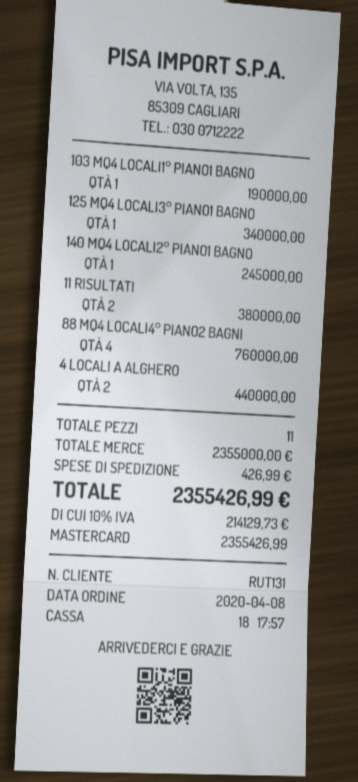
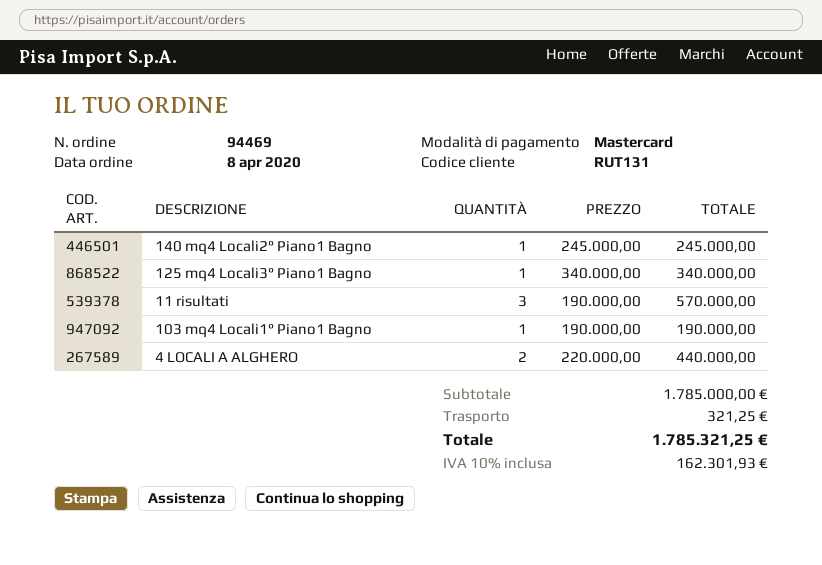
11 RISULTATI: 2 for 380000.00 -> 3 for 570000.00
88 MQ4 LOCALI4° PIANO2 BAGNI: 4 for 760000.00 -> none
subtotal: 2355000.00 -> 1785000.00
shipping: 426.99 -> 321.25
tax: 10% = 214129.73 -> 10% = 162301.93
total: 2355426.99 -> 1785321.25

